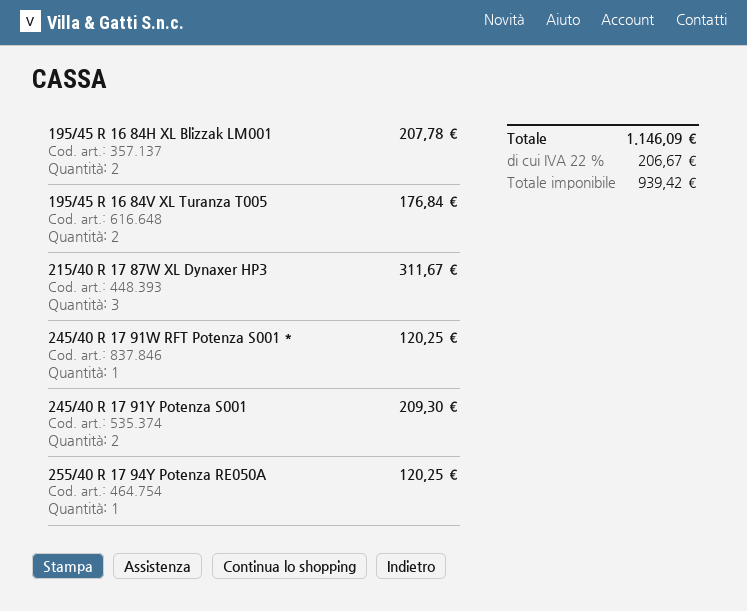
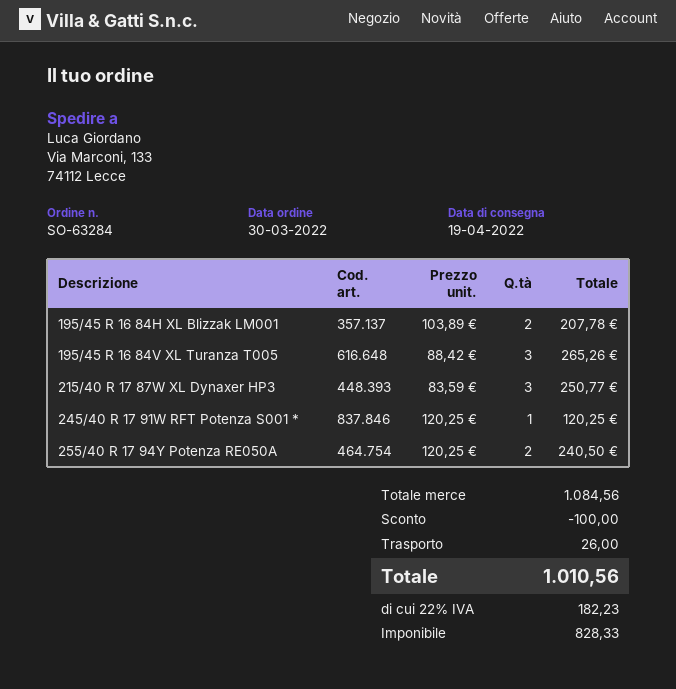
195/45 R 16 84V XL Turanza T005: 2 for 176.84 -> 3 for 265.26
215/40 R 17 87W XL Dynaxer HP3: 3 for 311.67 -> 3 for 250.77
245/40 R 17 91Y Potenza S001: 2 for 209.30 -> none
255/40 R 17 94Y Potenza RE050A: 1 for 120.25 -> 2 for 240.50
discount: none -> 100.00
shipping: none -> 26.00
net: 939.42 -> 828.33
tax: 22% = 206.67 -> 22% = 182.23
total: 1146.09 -> 1010.56

